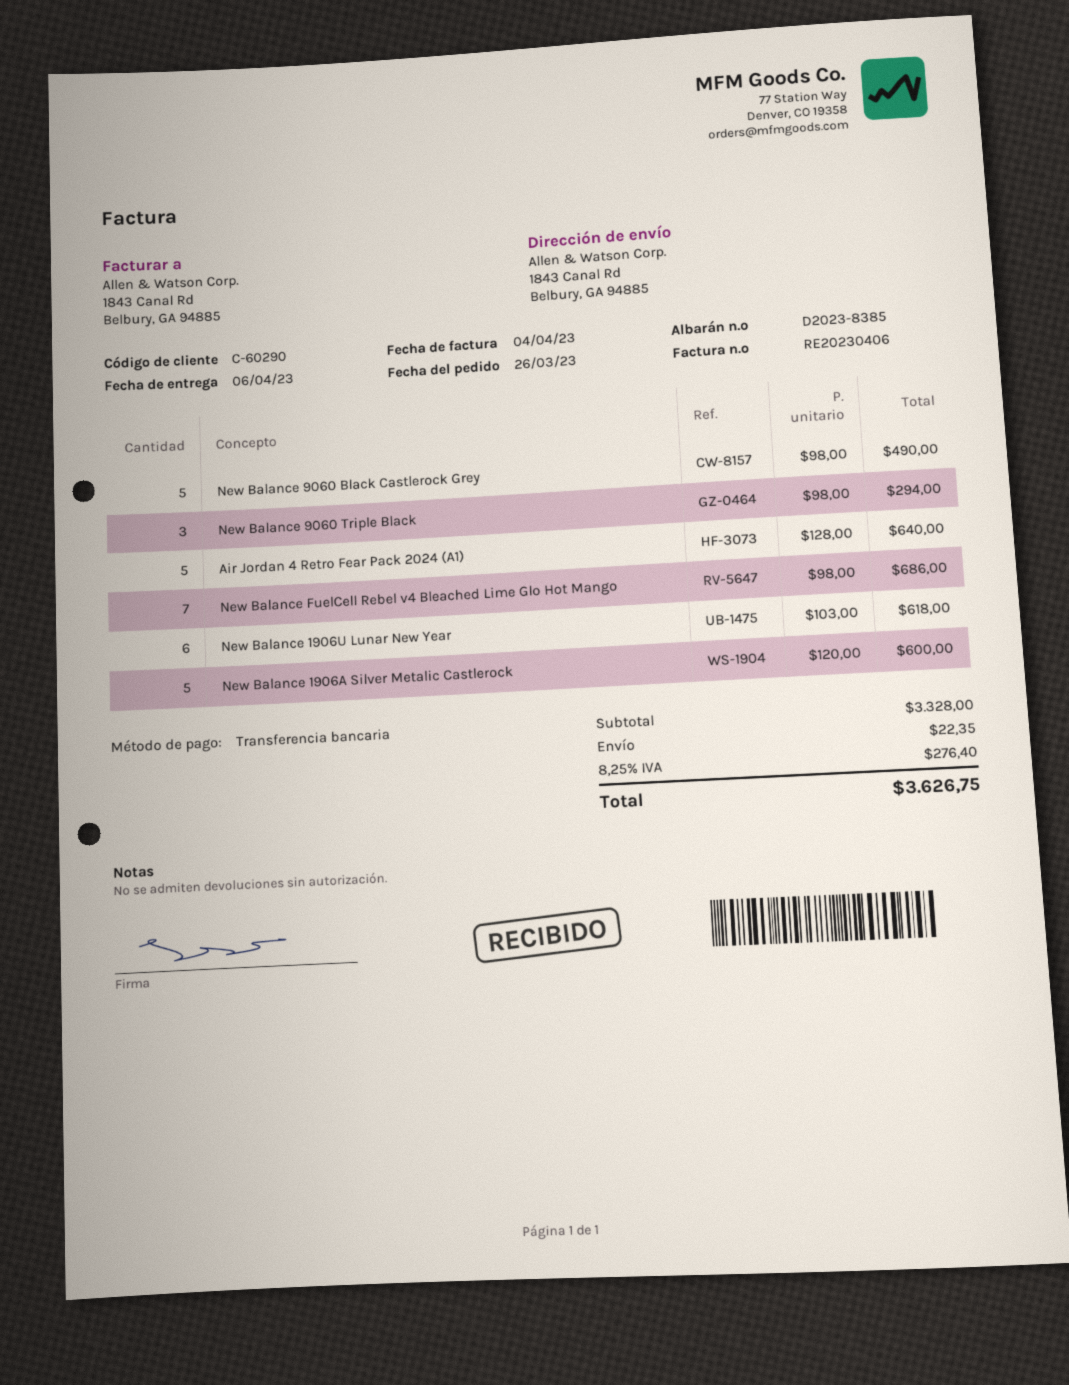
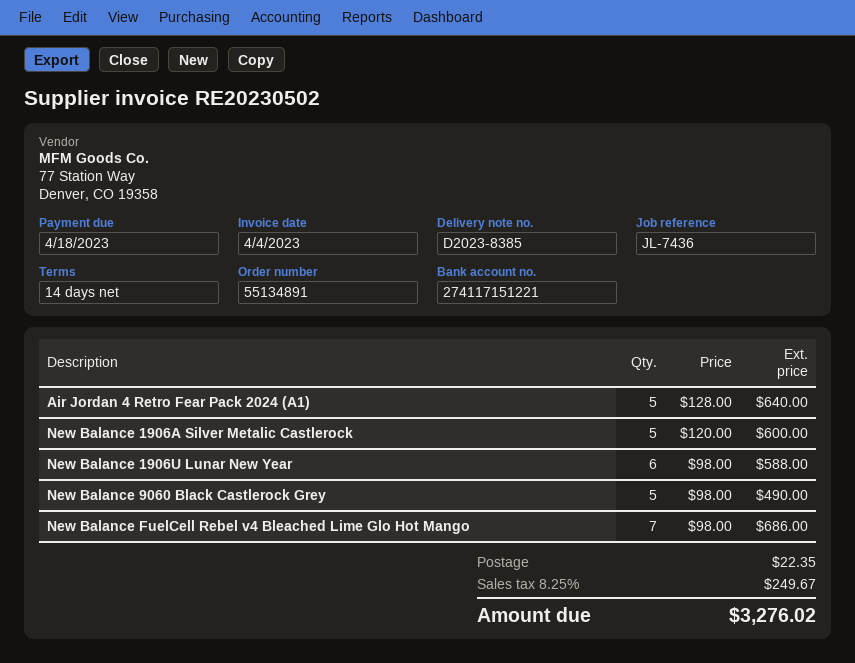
invoice number: RE20230406 -> RE20230502
New Balance 9060 Triple Black: 3 x 98.00 = 294.00 -> none
New Balance 1906U Lunar New Year: 6 x 103.00 = 618.00 -> 6 x 98.00 = 588.00
tax: 8.25% = 276.40 -> 8.25% = 249.67
total: 3626.75 -> 3276.02

